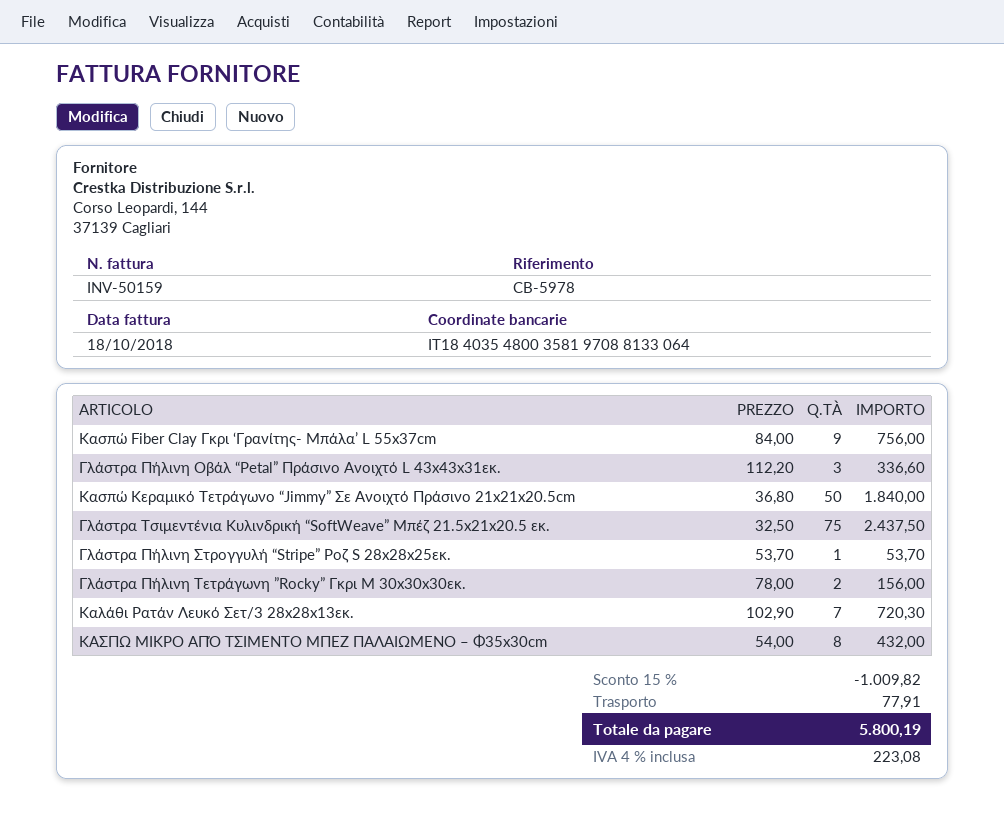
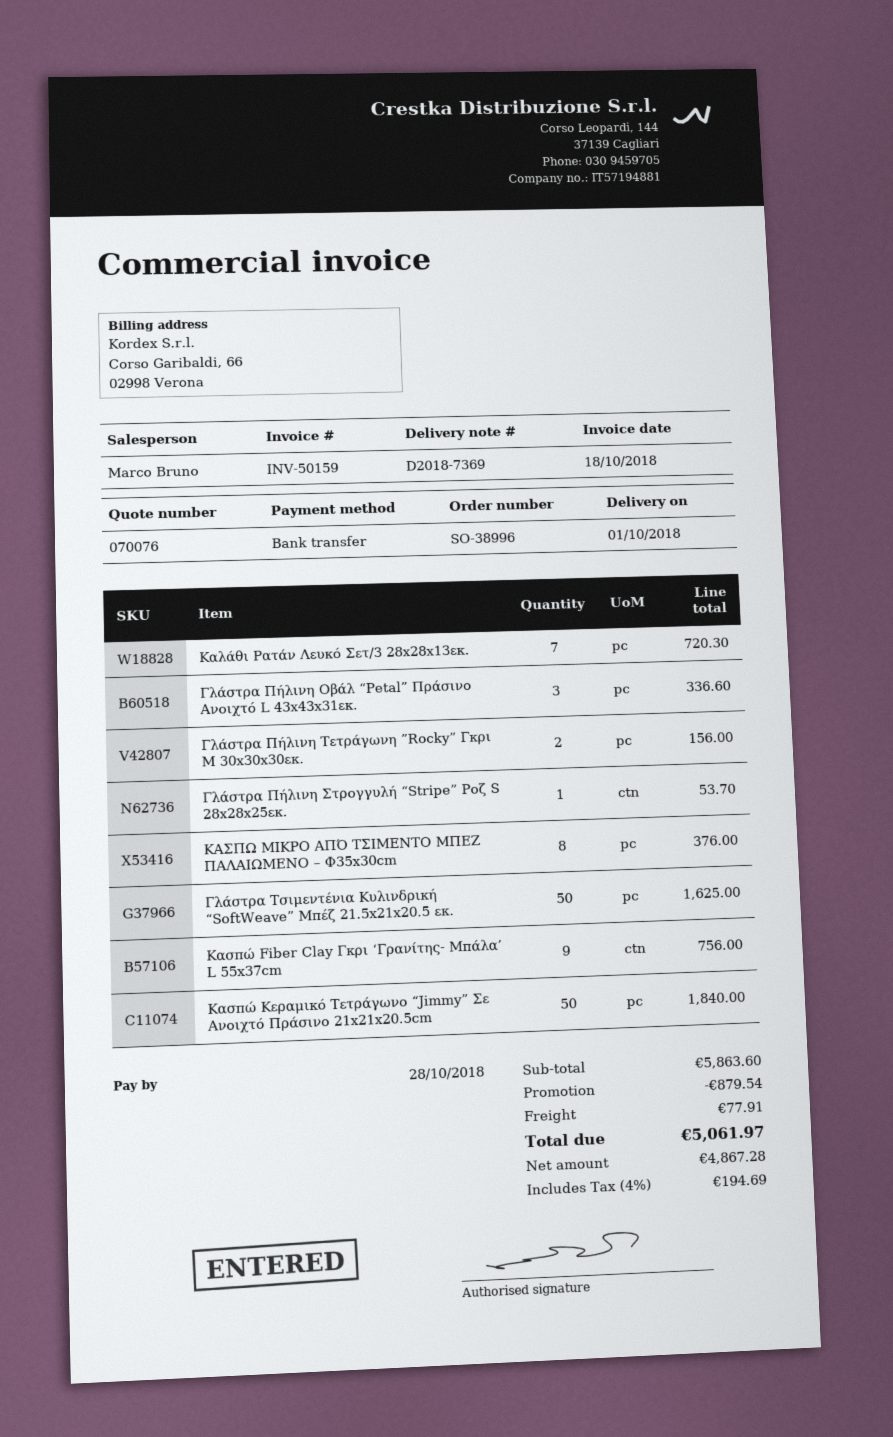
Γλάστρα Τσιμεντένια Κυλινδρική “SoftWeave” Μπέζ 21.5x21x20.5 εκ.: 75 for 2437.50 -> 50 for 1625.00
ΚΑΣΠΩ ΜΙΚΡΟ ΑΠΌ ΤΣΙΜΕΝΤΟ ΜΠΕΖ ΠΑΛΑΙΩΜΕΝΟ – Φ35x30cm: 8 for 432.00 -> 8 for 376.00
discount: 1009.82 -> 879.54
tax: 4% = 223.08 -> 4% = 194.69
total: 5800.19 -> 5061.97

